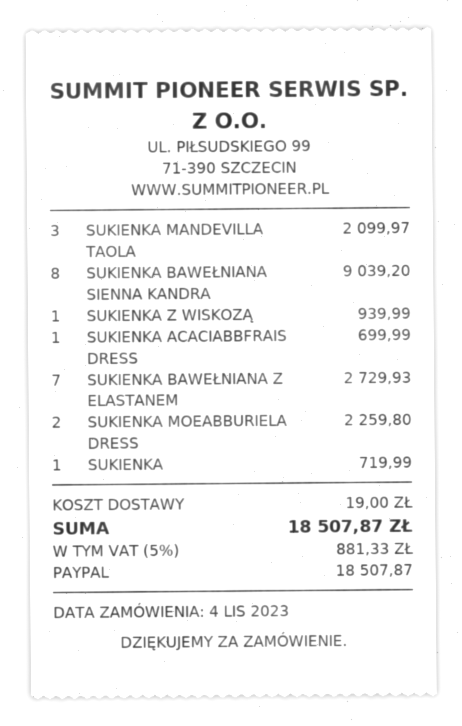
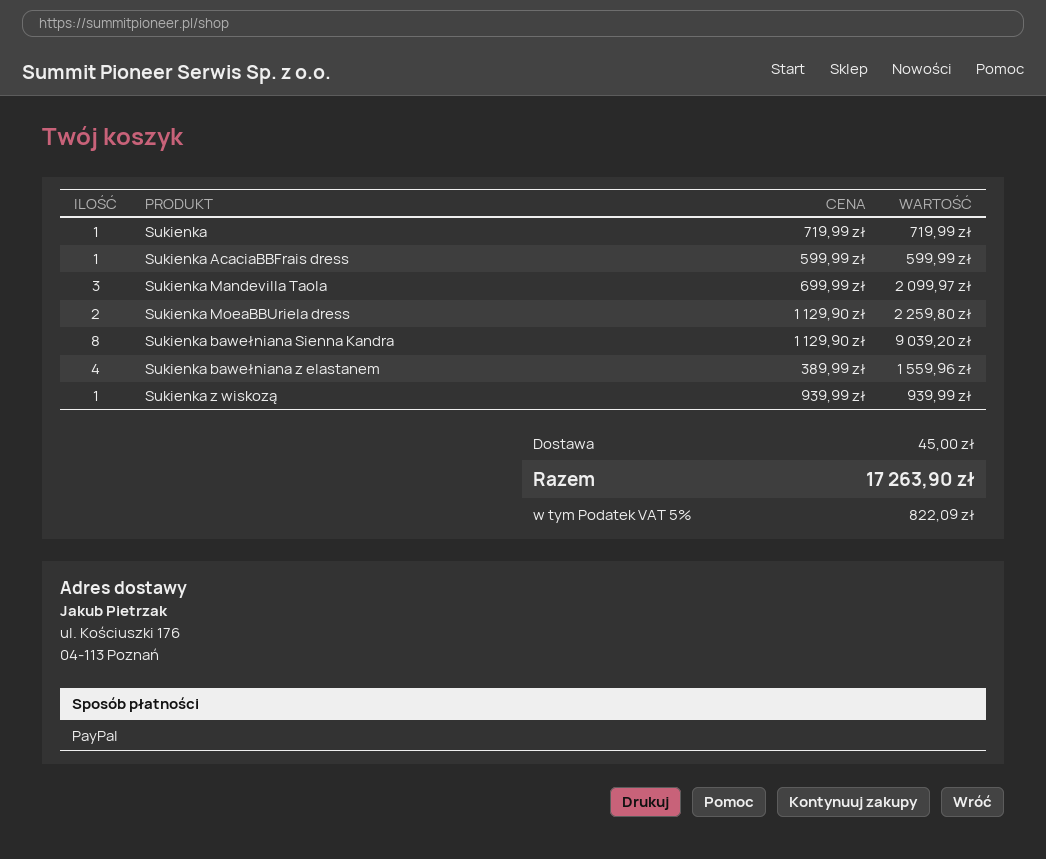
SUKIENKA ACACIABBFRAIS DRESS: 1 for 699.99 -> 1 for 599.99
SUKIENKA BAWEŁNIANA Z ELASTANEM: 7 for 2729.93 -> 4 for 1559.96
shipping: 19.00 -> 45.00
tax: 5% = 881.33 -> 5% = 822.09
total: 18507.87 -> 17263.90

